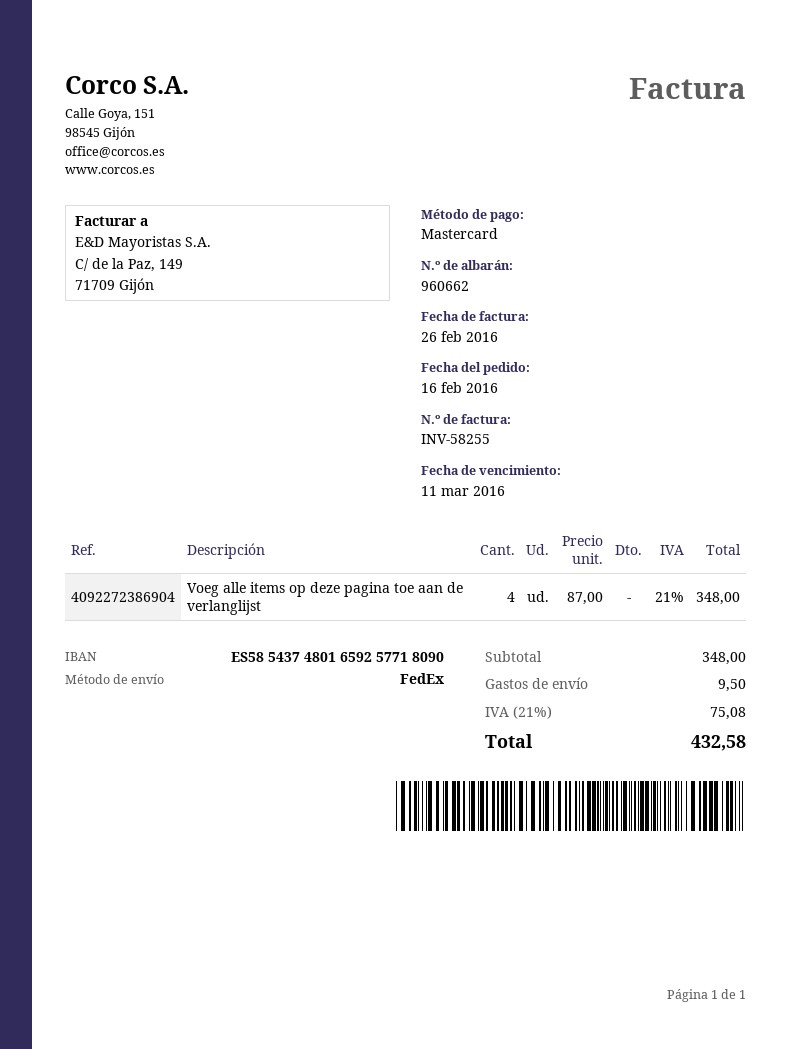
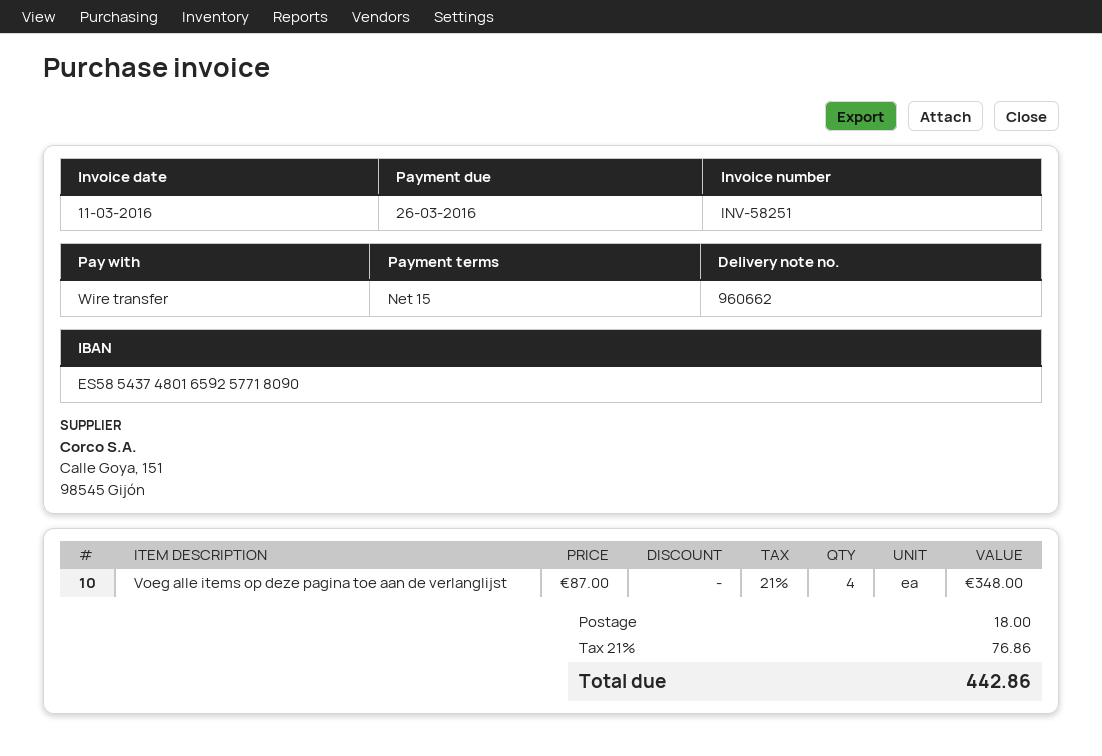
invoice number: INV-58255 -> INV-58251
invoice date: 2016-02-26 -> 2016-03-11
due date: 2016-03-11 -> 2016-03-26
payment method: Mastercard -> bank transfer
shipping: 9.50 -> 18.00
tax: 21% = 75.08 -> 21% = 76.86
total: 432.58 -> 442.86

